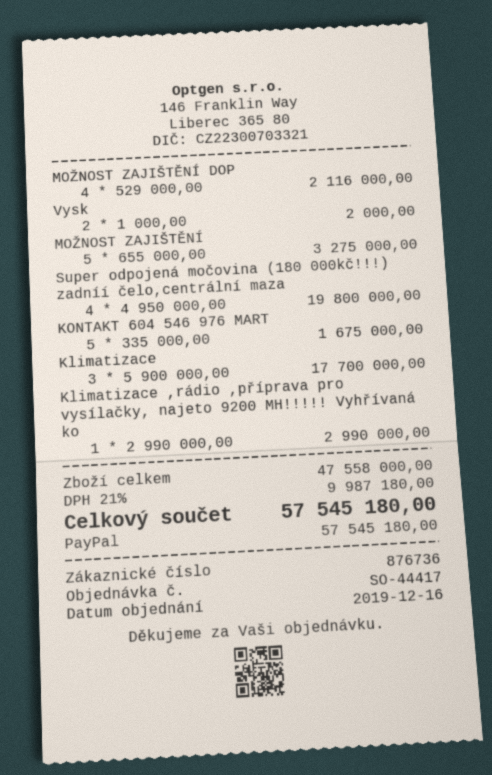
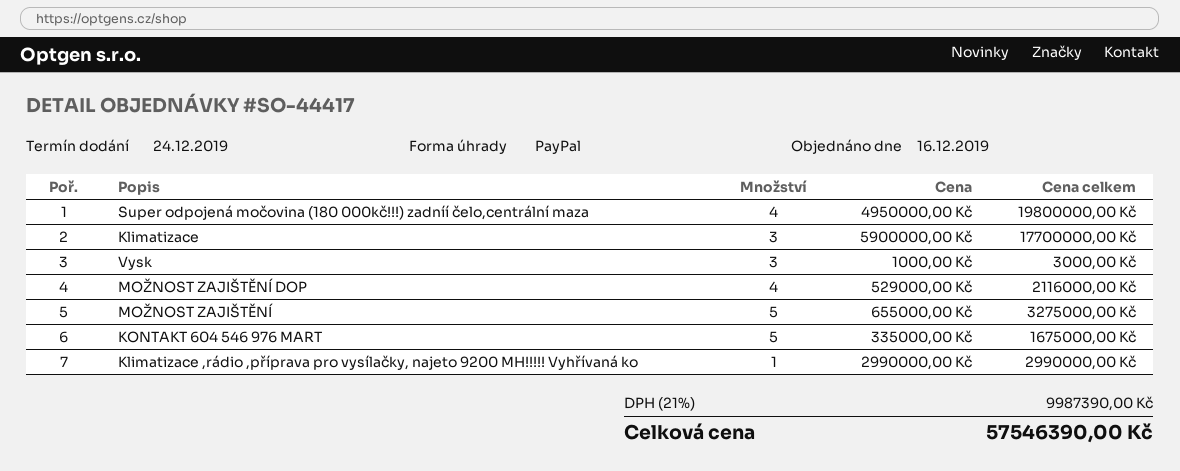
Vysk: 2 x 1000.00 = 2000.00 -> 3 x 1000.00 = 3000.00
tax: 21% = 9987180.00 -> 21% = 9987390.00
total: 57545180.00 -> 57546390.00

